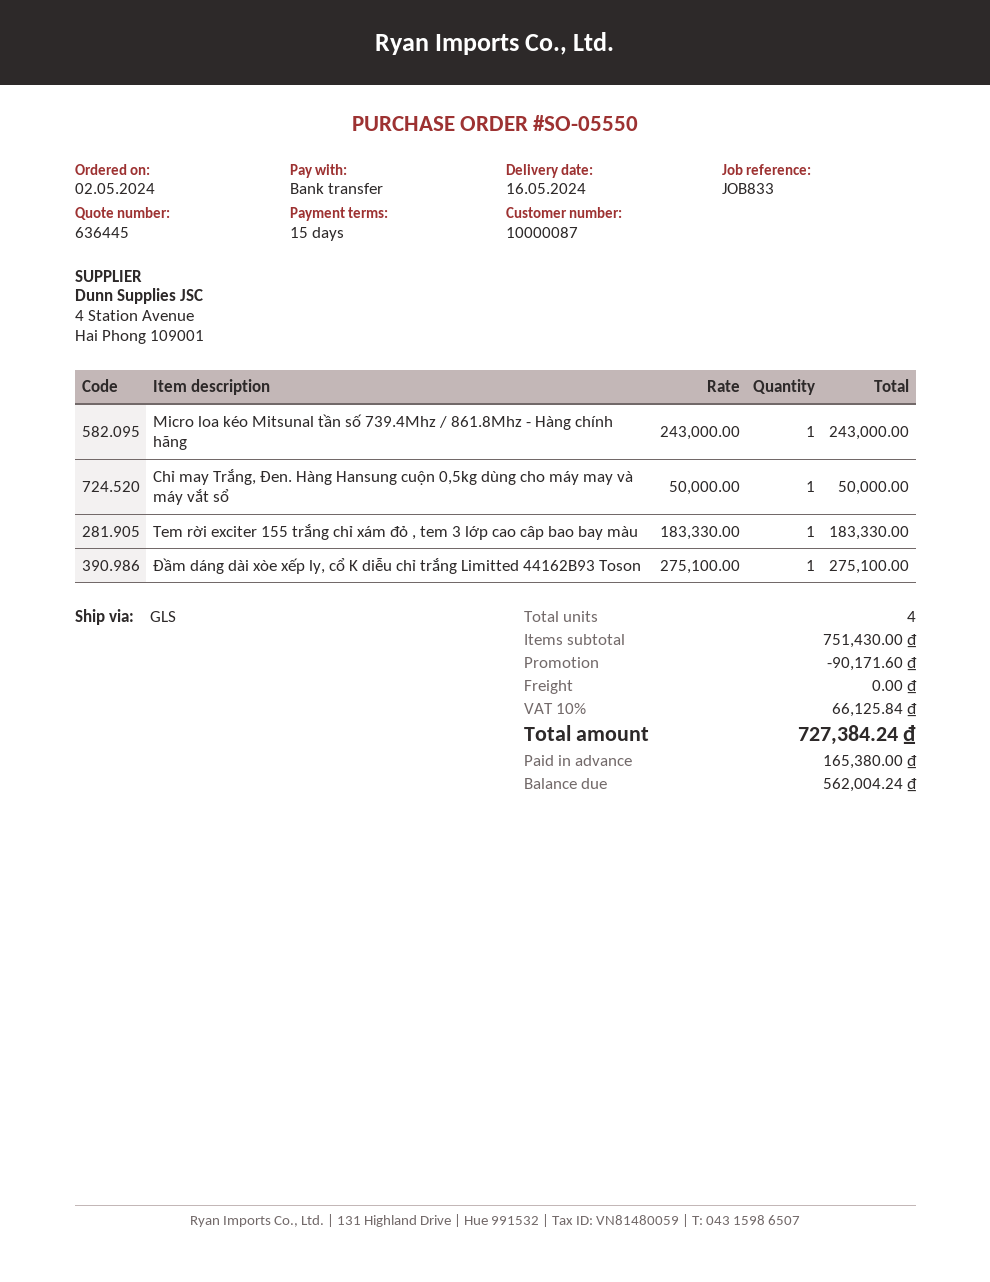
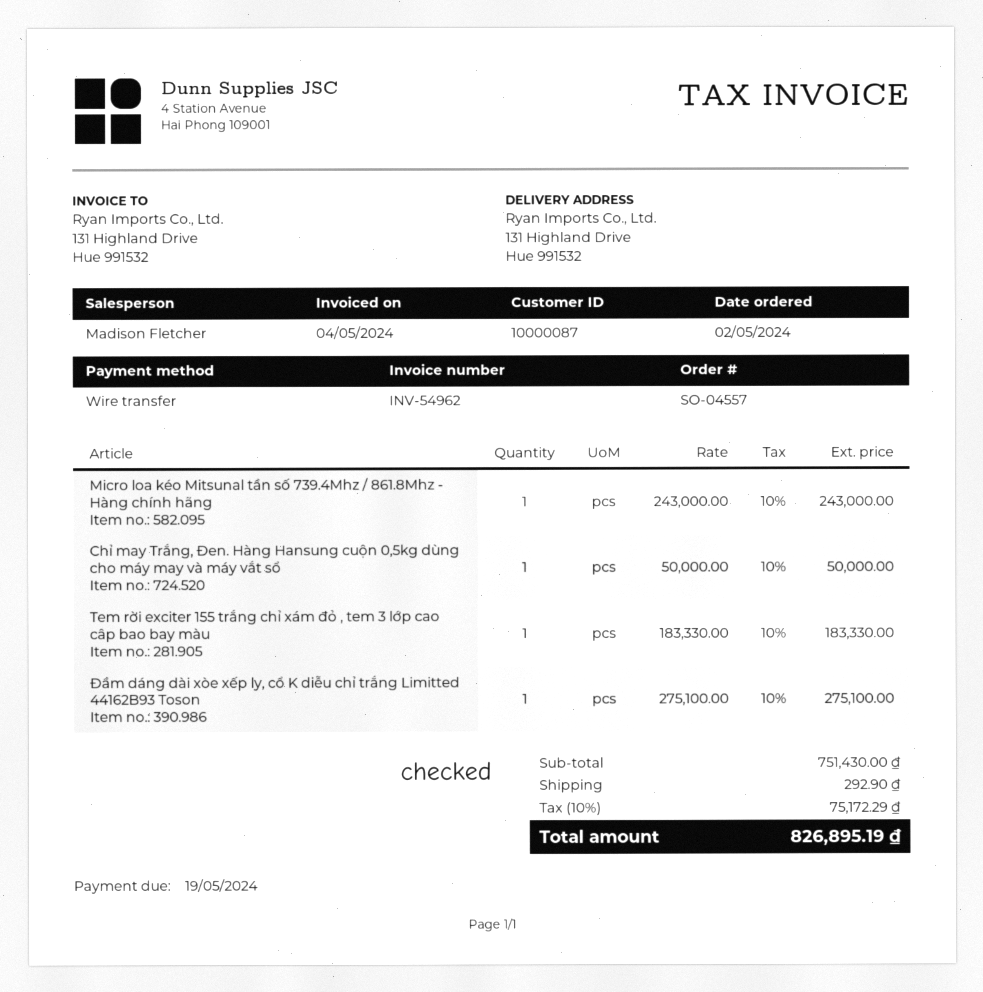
order number: SO-05550 -> SO-04557
discount: 90171.60 -> none
shipping: 0.00 -> 292.90
tax: 10% = 66125.84 -> 10% = 75172.29
total: 727384.24 -> 826895.19

